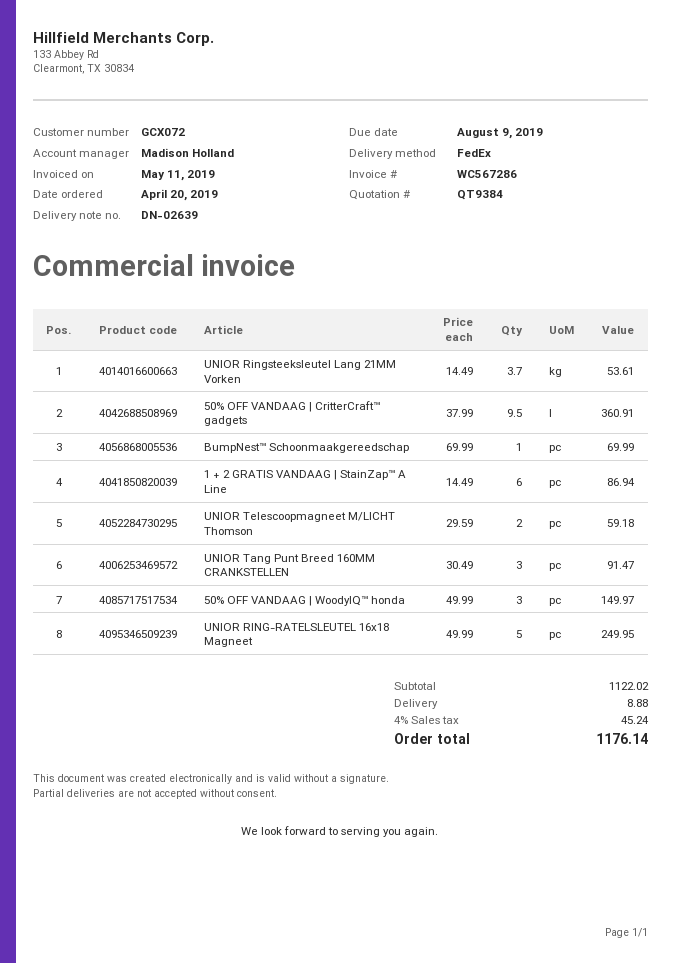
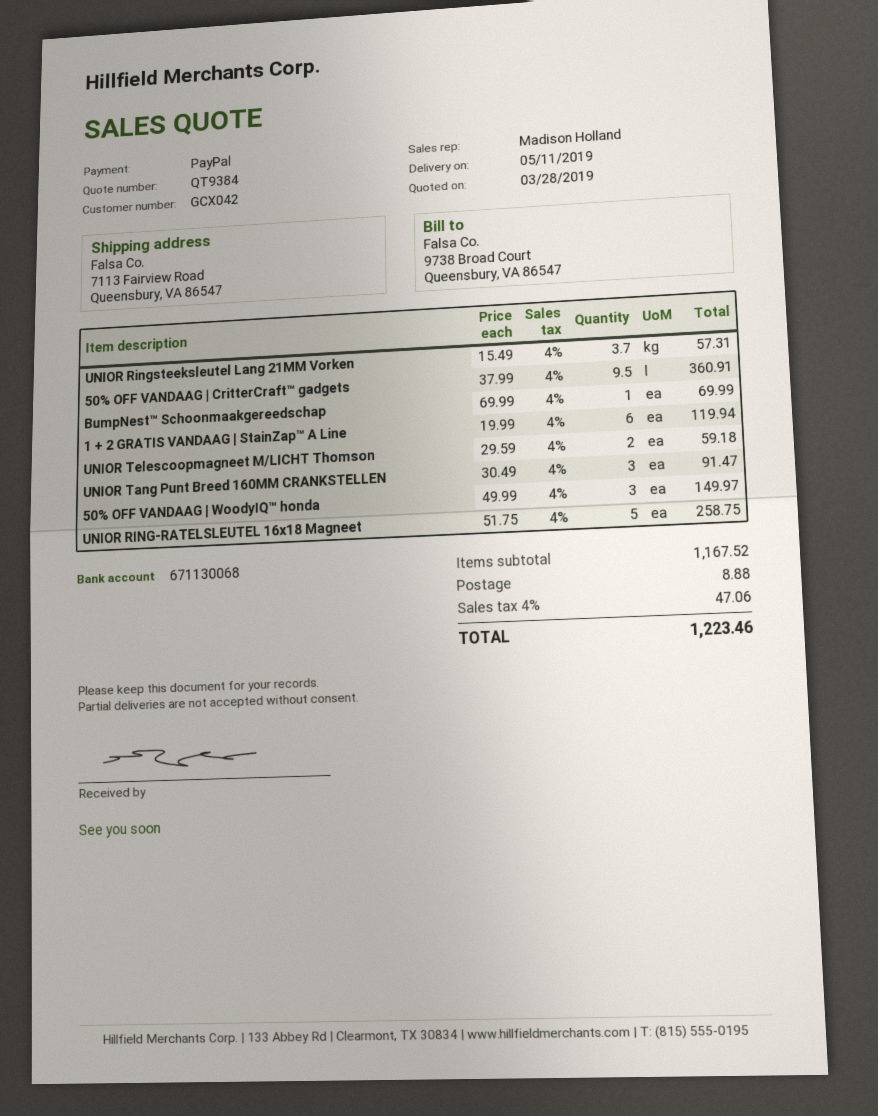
customer number: GCX072 -> GCX042
UNIOR Ringsteeksleutel Lang 21MM Vorken: 3.7 x 14.49 = 53.61 -> 3.7 x 15.49 = 57.31
1 + 2 GRATIS VANDAAG | StainZap™ A Line: 6 x 14.49 = 86.94 -> 6 x 19.99 = 119.94
UNIOR RING-RATELSLEUTEL 16x18 Magneet: 5 x 49.99 = 249.95 -> 5 x 51.75 = 258.75
subtotal: 1122.02 -> 1167.52
tax: 4% = 45.24 -> 4% = 47.06
total: 1176.14 -> 1223.46

